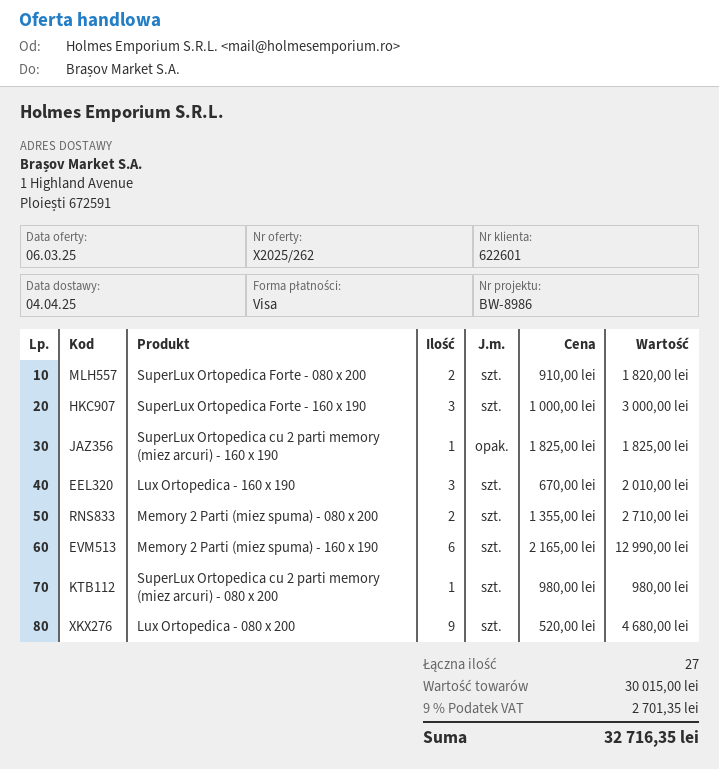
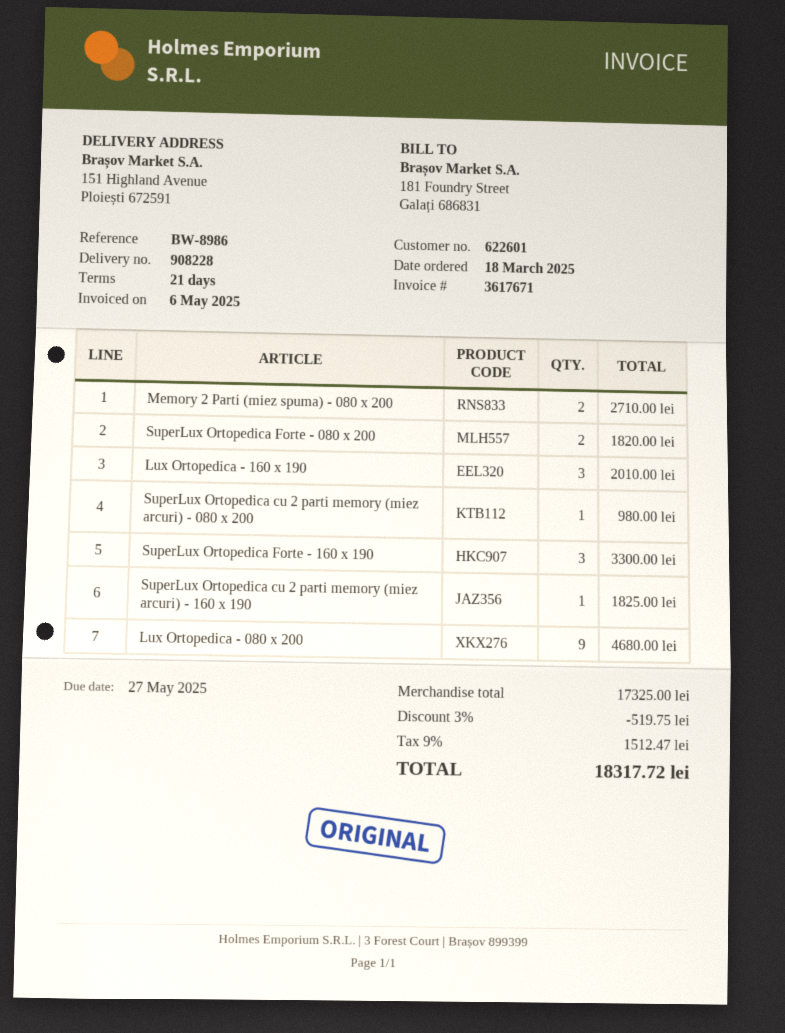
ship to: 1 Highland Avenue, Ploiești 672591 -> 151 Highland Avenue, Ploiești 672591
SuperLux Ortopedica Forte - 160 x 190: 3 for 3000.00 -> 3 for 3300.00
Memory 2 Parti (miez spuma) - 160 x 190: 6 for 12990.00 -> none
subtotal: 30015.00 -> 17325.00
discount: none -> 3% = 519.75
tax: 9% = 2701.35 -> 9% = 1512.47
total: 32716.35 -> 18317.72

